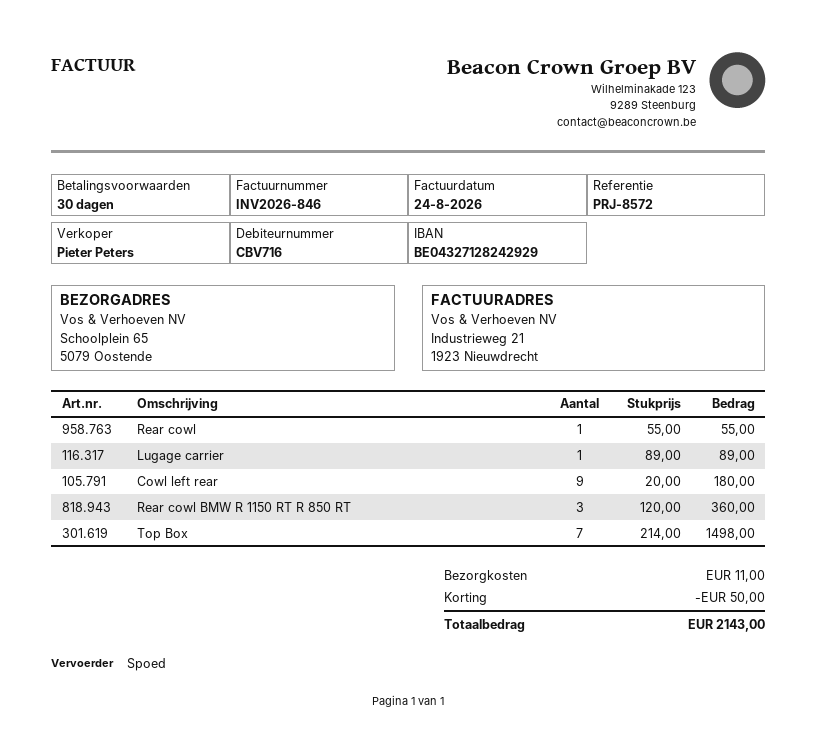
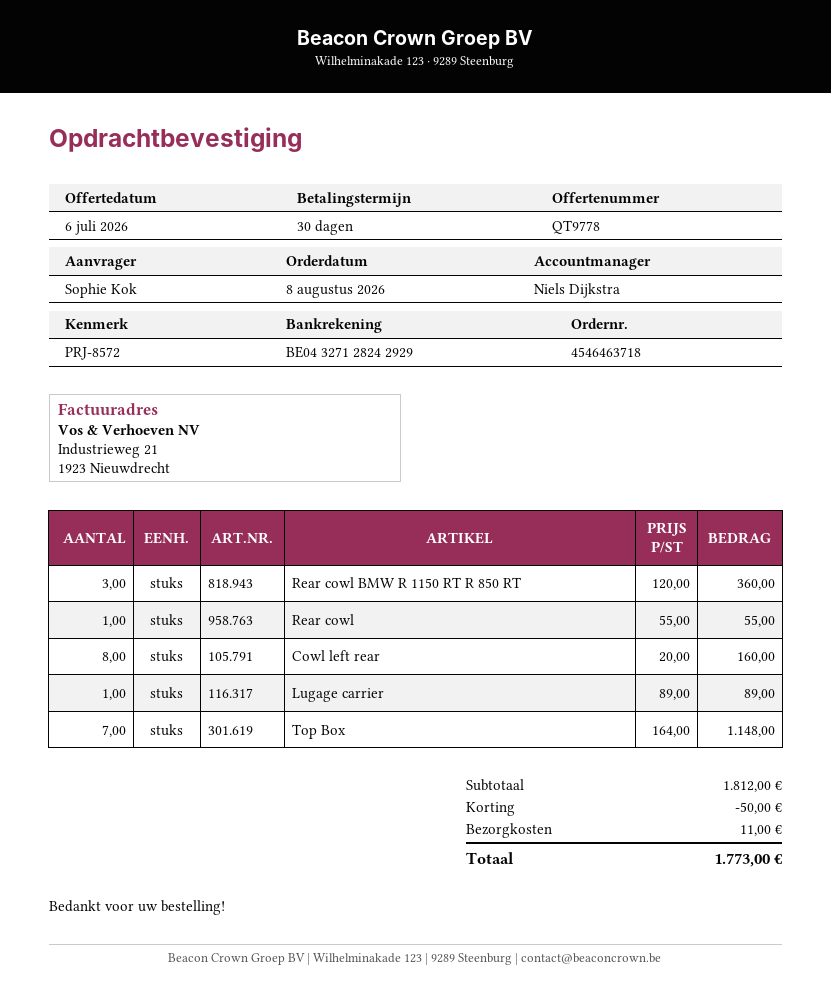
sales rep: Pieter Peters -> Niels Dijkstra
Cowl left rear: 9 x 20.00 = 180.00 -> 8 x 20.00 = 160.00
Top Box: 7 x 214.00 = 1498.00 -> 7 x 164.00 = 1148.00
total: 2143.00 -> 1773.00

